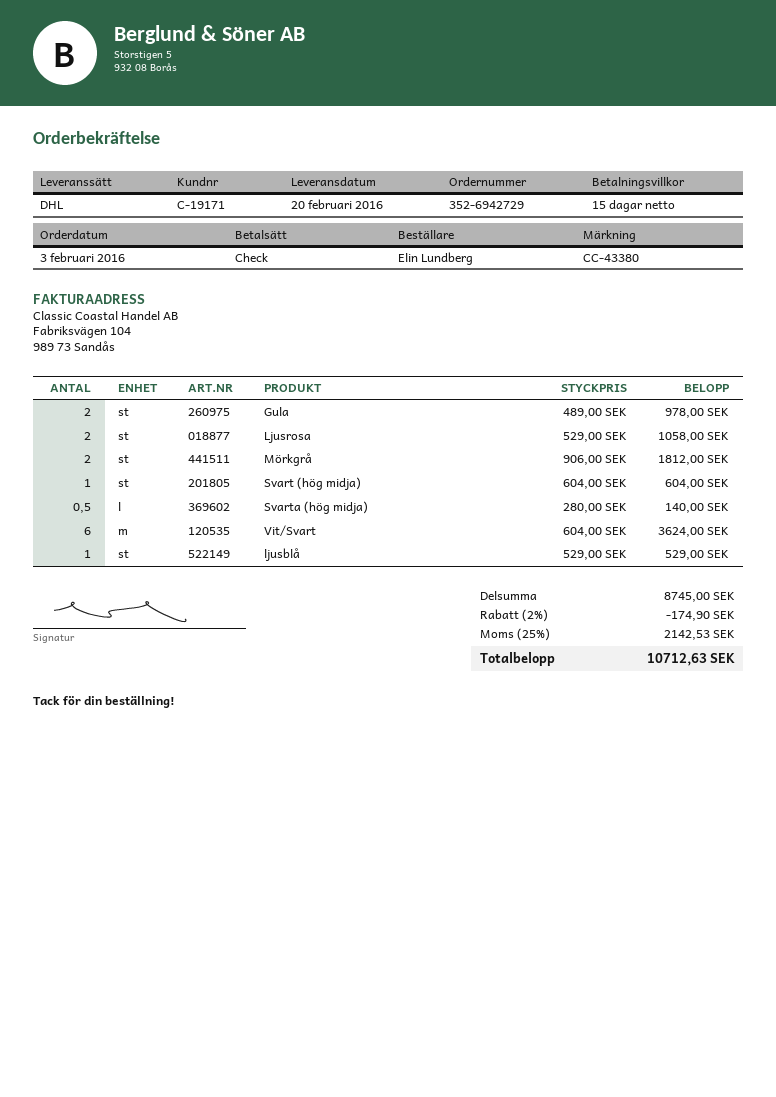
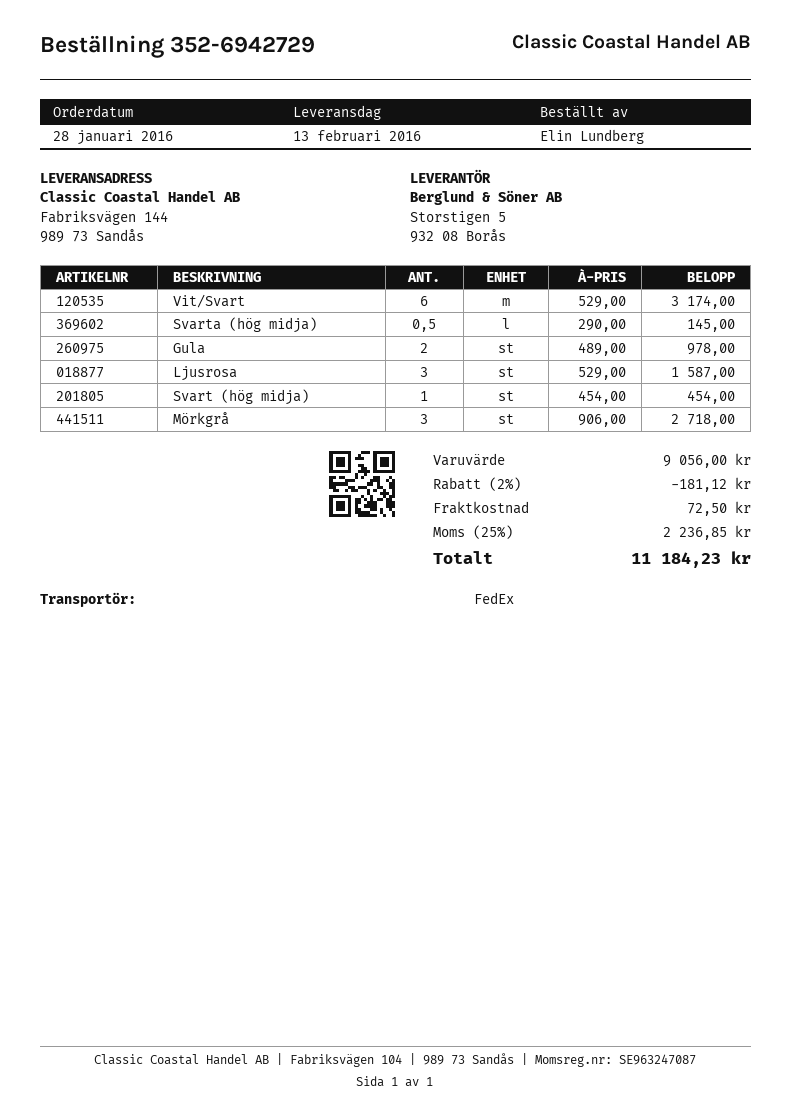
order date: 2016-02-03 -> 2016-01-28
delivery date: 2016-02-20 -> 2016-02-13
shipping method: DHL -> FedEx
Ljusrosa: 2 x 529.00 = 1058.00 -> 3 x 529.00 = 1587.00
Mörkgrå: 2 x 906.00 = 1812.00 -> 3 x 906.00 = 2718.00
Svart (hög midja): 1 x 604.00 = 604.00 -> 1 x 454.00 = 454.00
Svarta (hög midja): 0.5 x 280.00 = 140.00 -> 0.5 x 290.00 = 145.00
Vit/Svart: 6 x 604.00 = 3624.00 -> 6 x 529.00 = 3174.00
ljusblå: 1 x 529.00 = 529.00 -> none
subtotal: 8745.00 -> 9056.00
discount: 2% = 174.90 -> 2% = 181.12
shipping: none -> 72.50
tax: 25% = 2142.53 -> 25% = 2236.85
total: 10712.63 -> 11184.23

